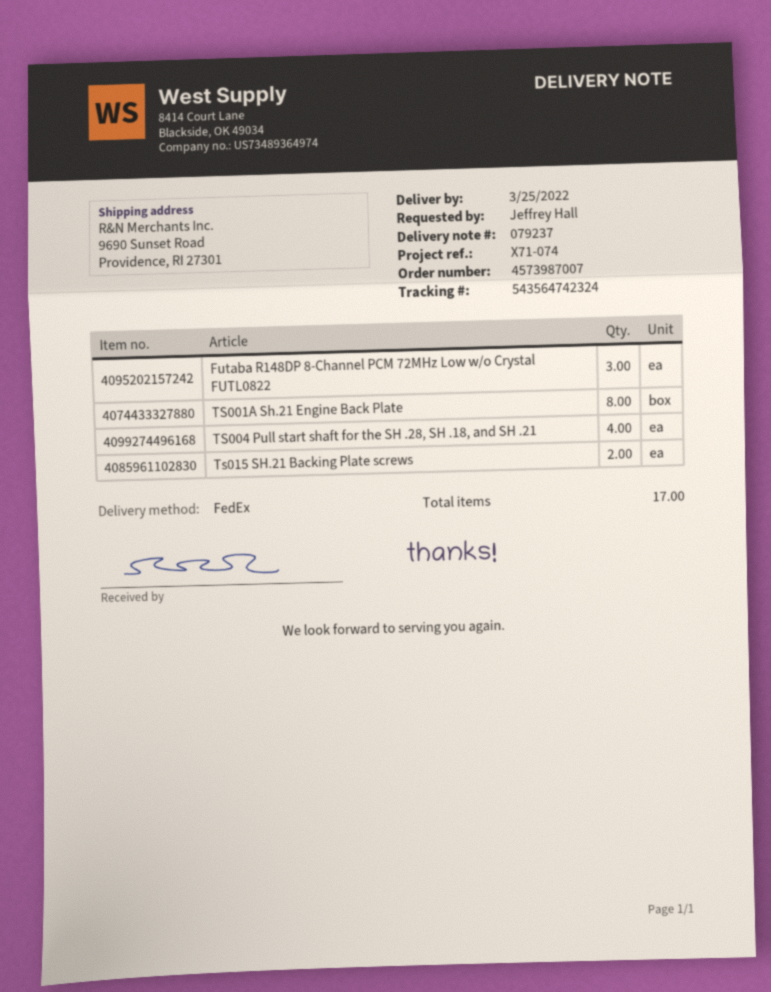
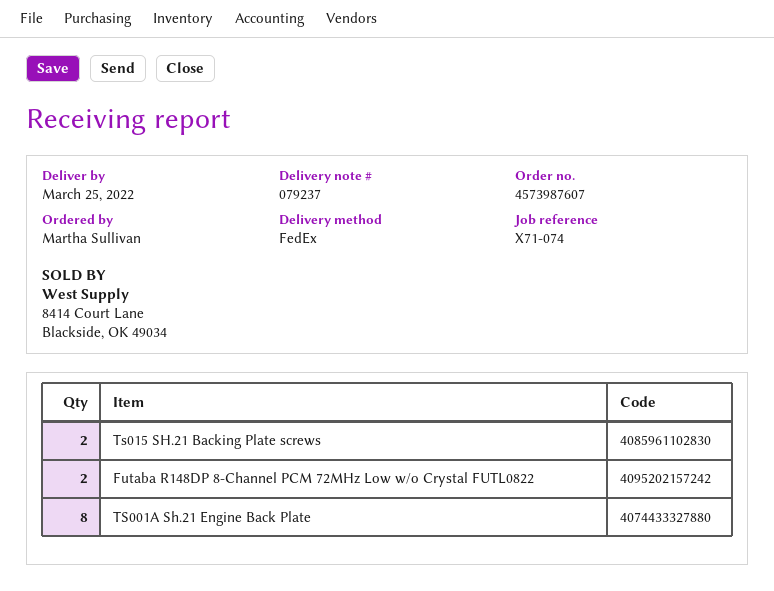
order number: 4573987007 -> 4573987607
ordered by: Jeffrey Hall -> Martha Sullivan
Futaba R148DP 8-Channel PCM 72MHz Low w/o Crystal FUTL0822: 3 -> 2
TS004 Pull start shaft for the SH .28, SH .18, and SH .21: 4 -> none

